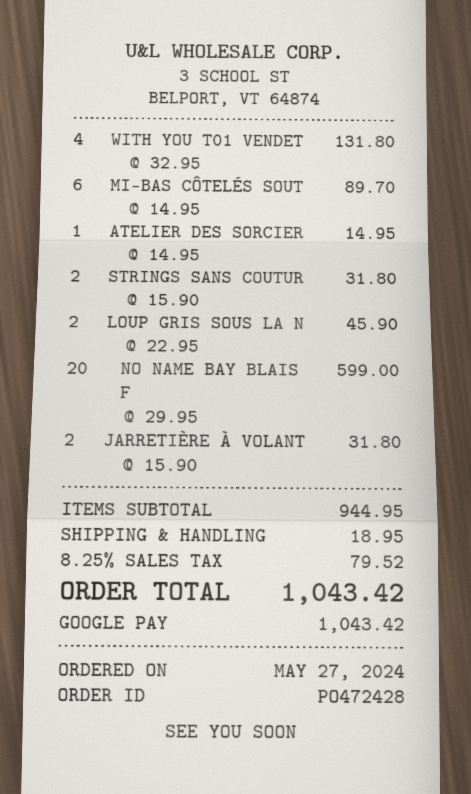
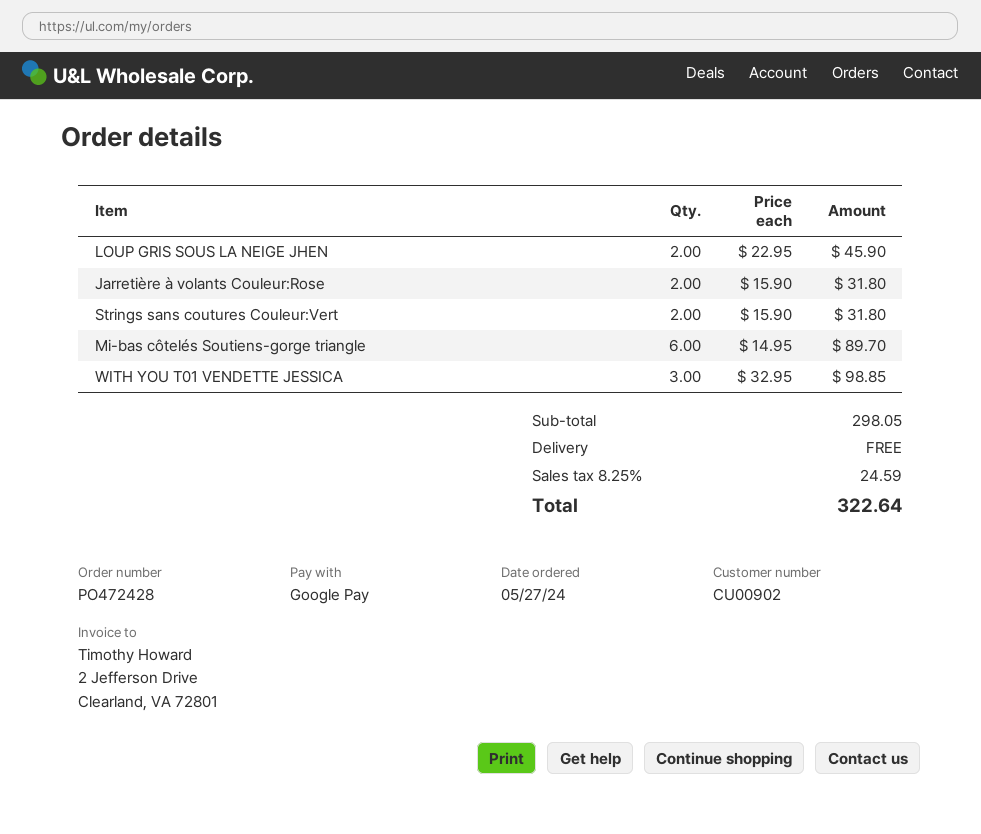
WITH YOU T01 VENDET: 4 x 32.95 = 131.80 -> 3 x 32.95 = 98.85
ATELIER DES SORCIER: 1 x 14.95 = 14.95 -> none
NO NAME BAY BLAIS F: 20 x 29.95 = 599.00 -> none
subtotal: 944.95 -> 298.05
shipping: 18.95 -> 0.00
tax: 8.25% = 79.52 -> 8.25% = 24.59
total: 1043.42 -> 322.64

